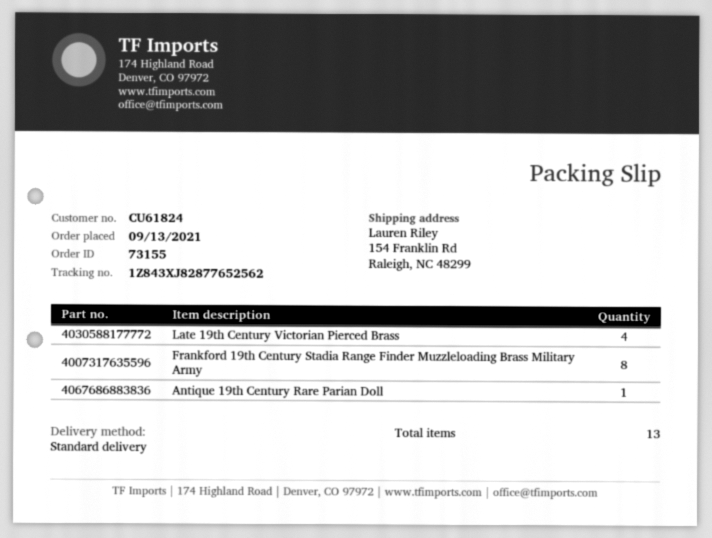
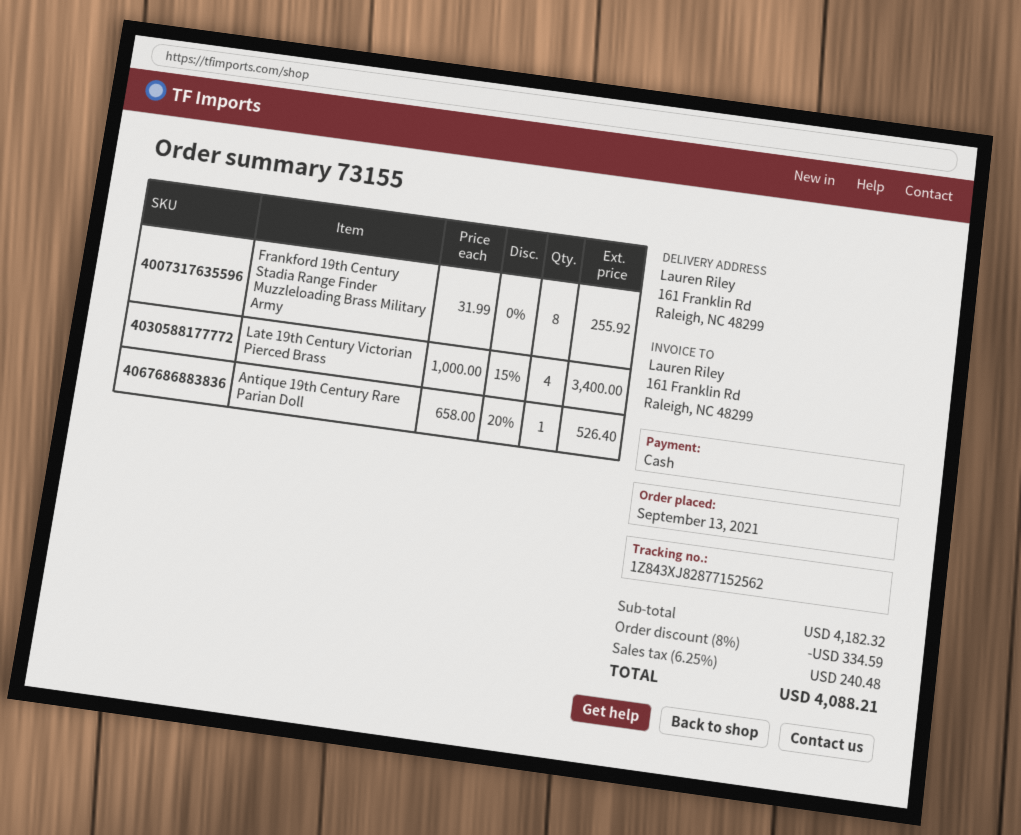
tracking number: 1Z843XJ82877652562 -> 1Z843XJ82877152562
ship to: 154 Franklin Rd, Raleigh, NC 48299 -> 161 Franklin Rd, Raleigh, NC 48299

